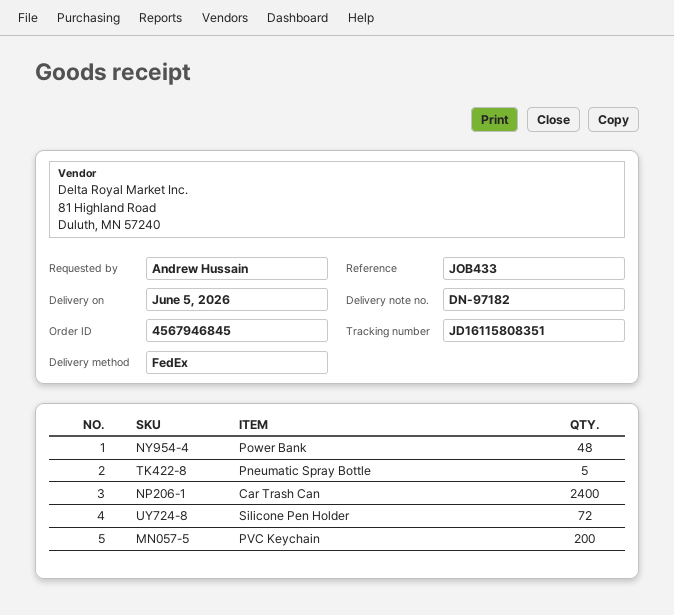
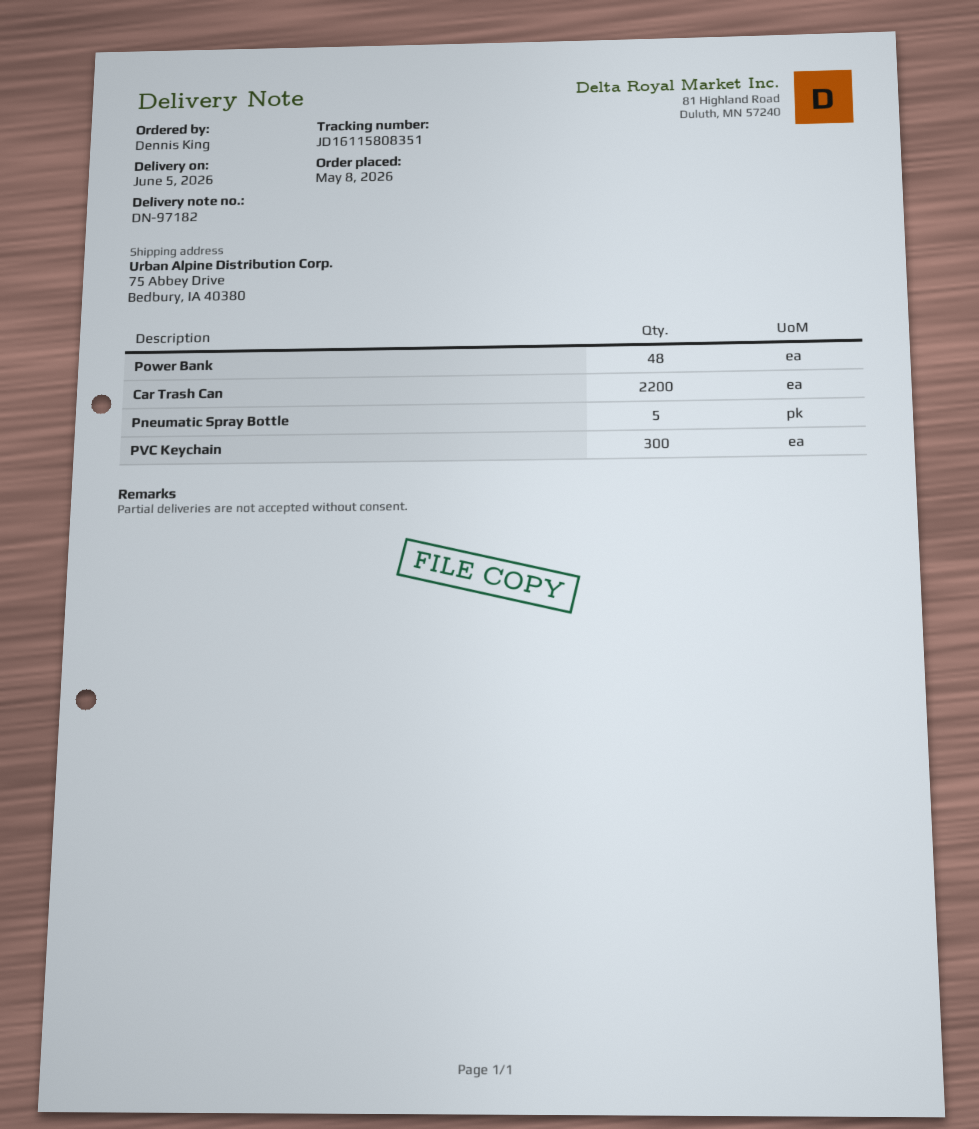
ordered by: Andrew Hussain -> Dennis King
Car Trash Can: 2400 -> 2200
Silicone Pen Holder: 72 -> none
PVC Keychain: 200 -> 300

